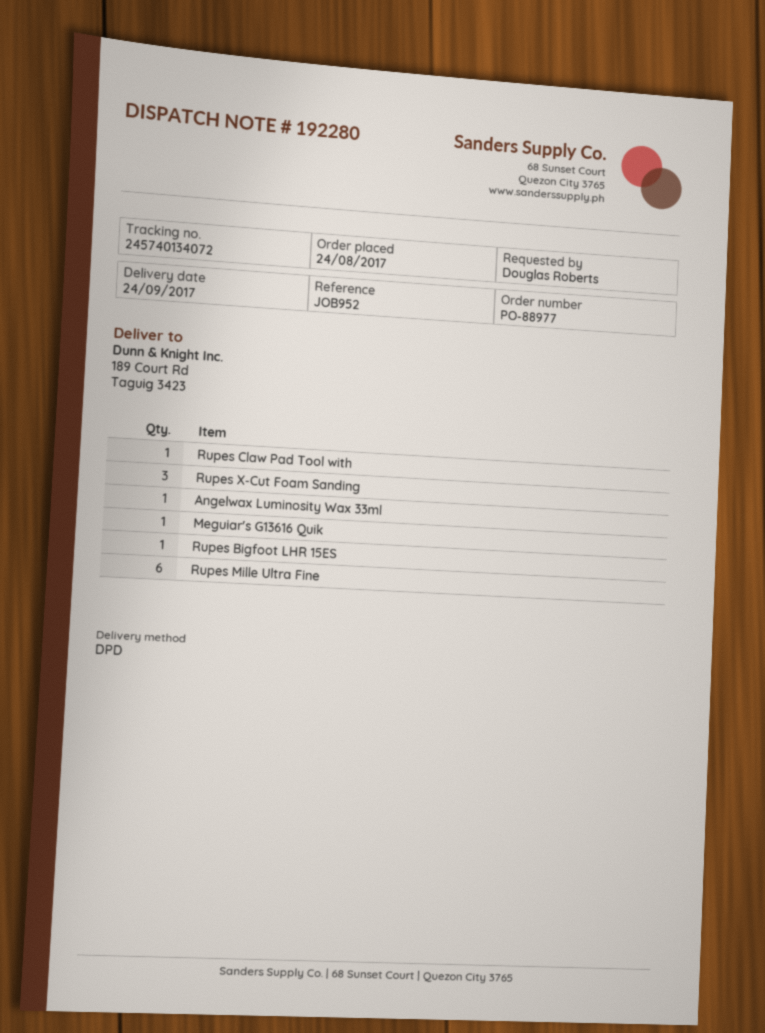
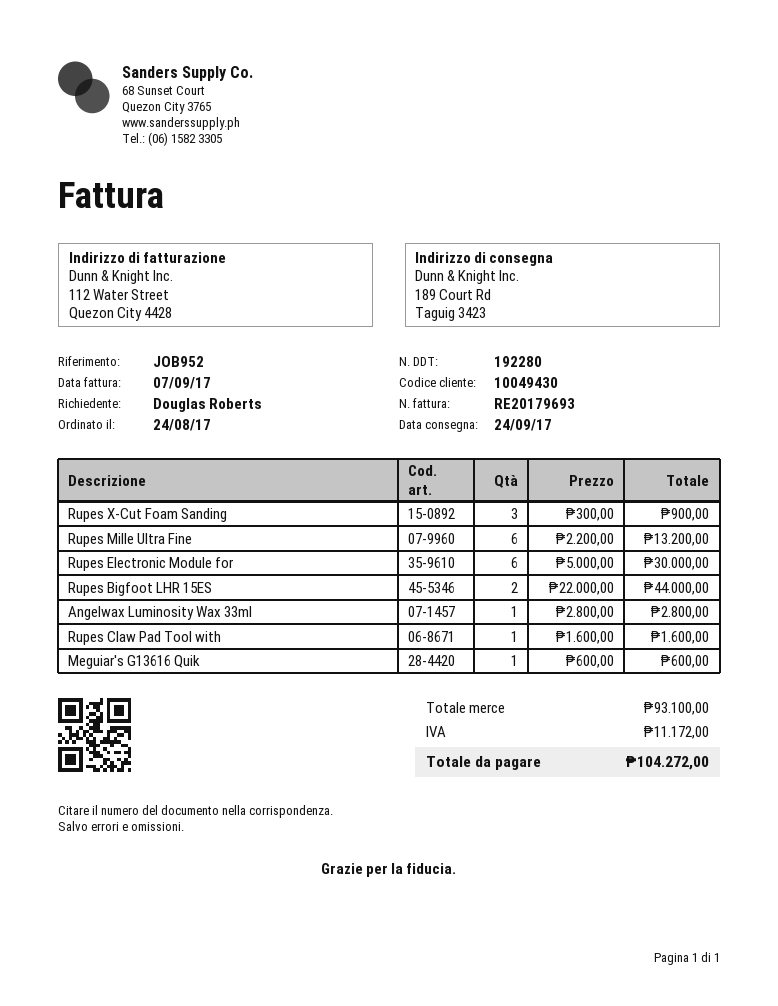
Rupes Bigfoot LHR 15ES: 1 -> 2
Rupes Electronic Module for: none -> 6

